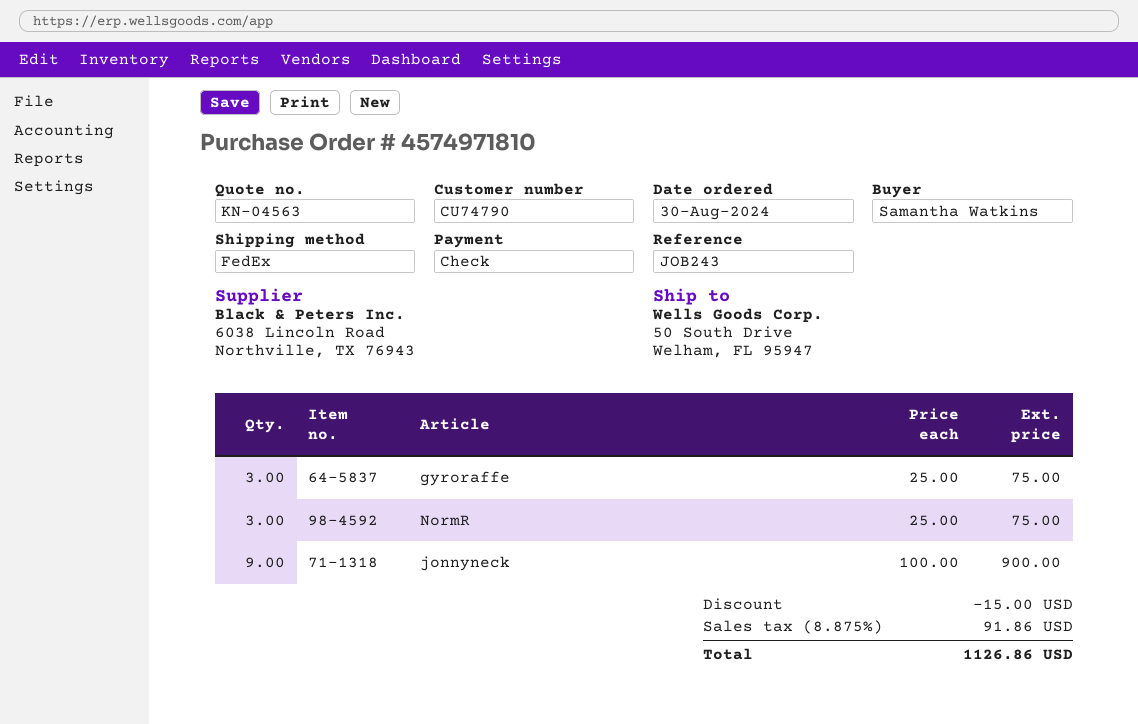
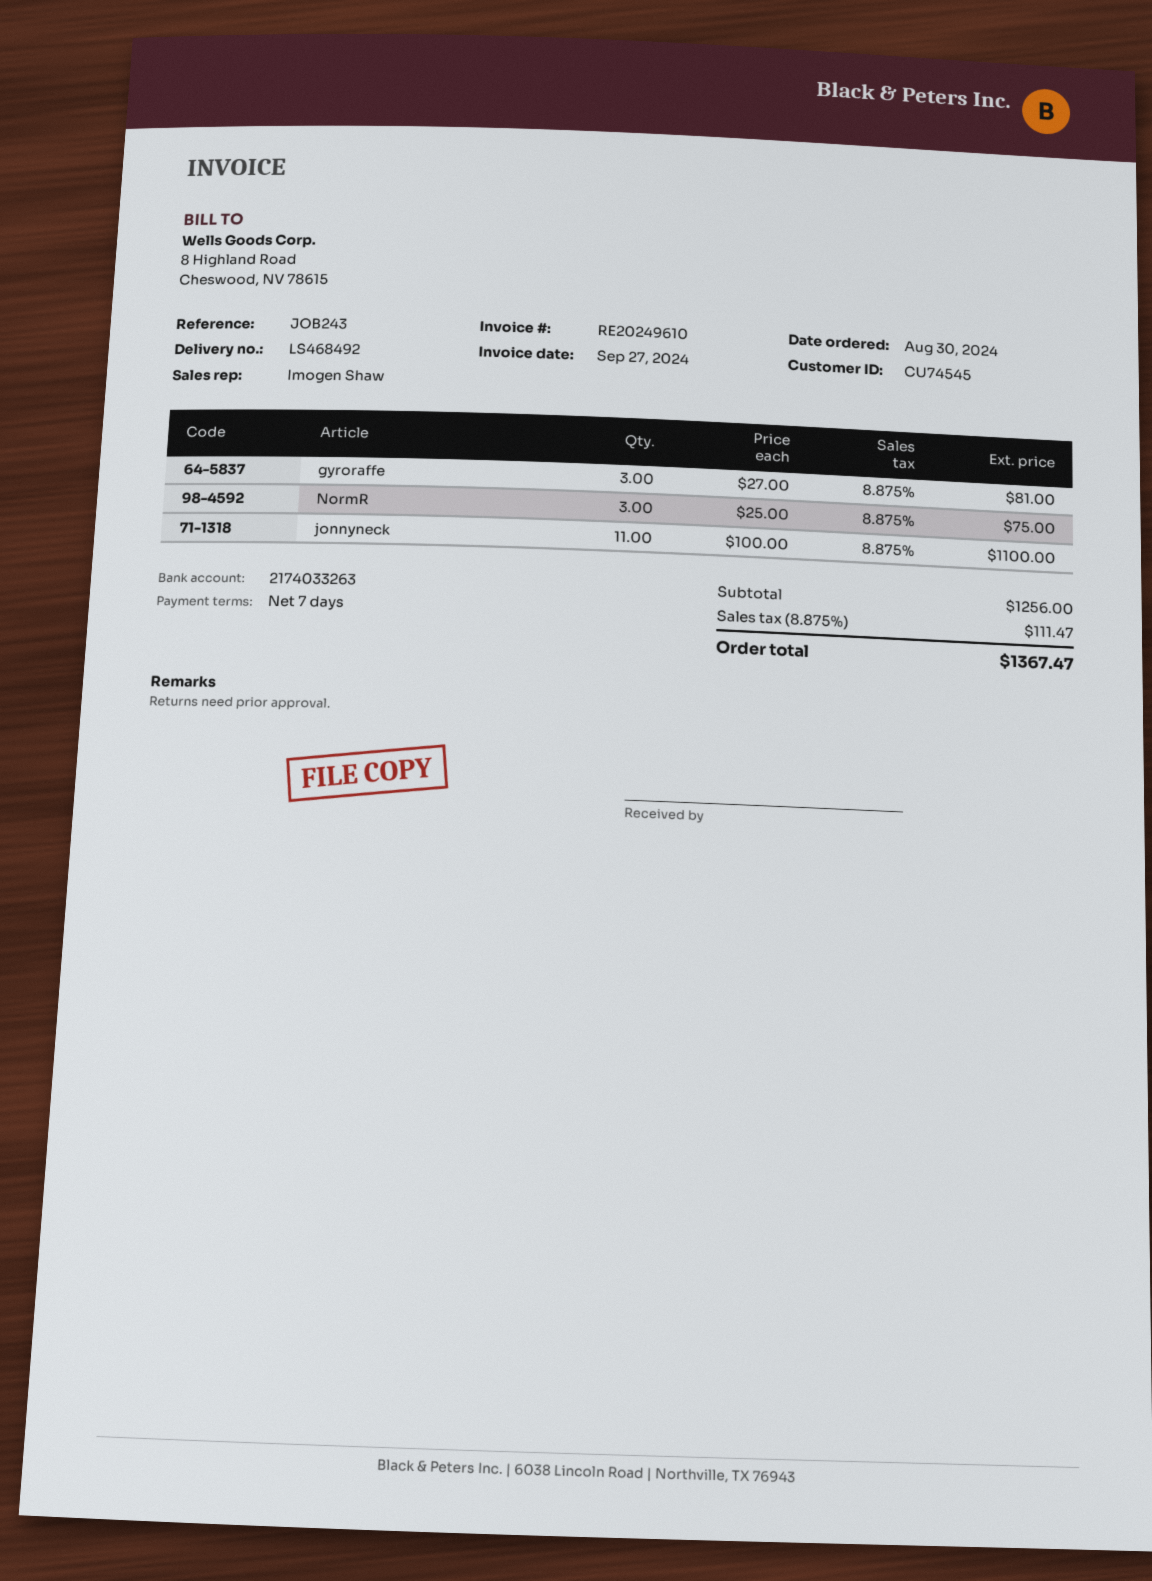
customer number: CU74790 -> CU74545
gyroraffe: 3 x 25.00 = 75.00 -> 3 x 27.00 = 81.00
jonnyneck: 9 x 100.00 = 900.00 -> 11 x 100.00 = 1100.00
discount: 15.00 -> none
tax: 8.875% = 91.86 -> 8.875% = 111.47
total: 1126.86 -> 1367.47

